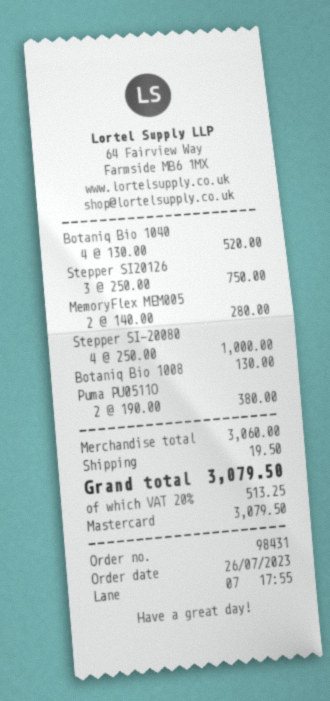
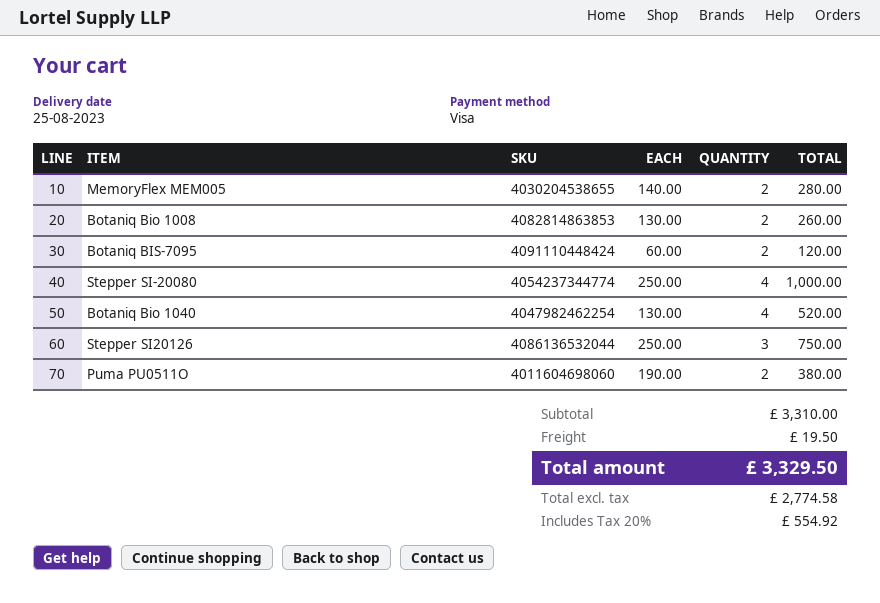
payment method: Mastercard -> Visa
Botaniq Bio 1008: 1 x 130.00 = 130.00 -> 2 x 130.00 = 260.00
Botaniq BIS-7095: none -> 2 x 60.00 = 120.00
subtotal: 3060.00 -> 3310.00
tax: 20% = 513.25 -> 20% = 554.92
total: 3079.50 -> 3329.50

